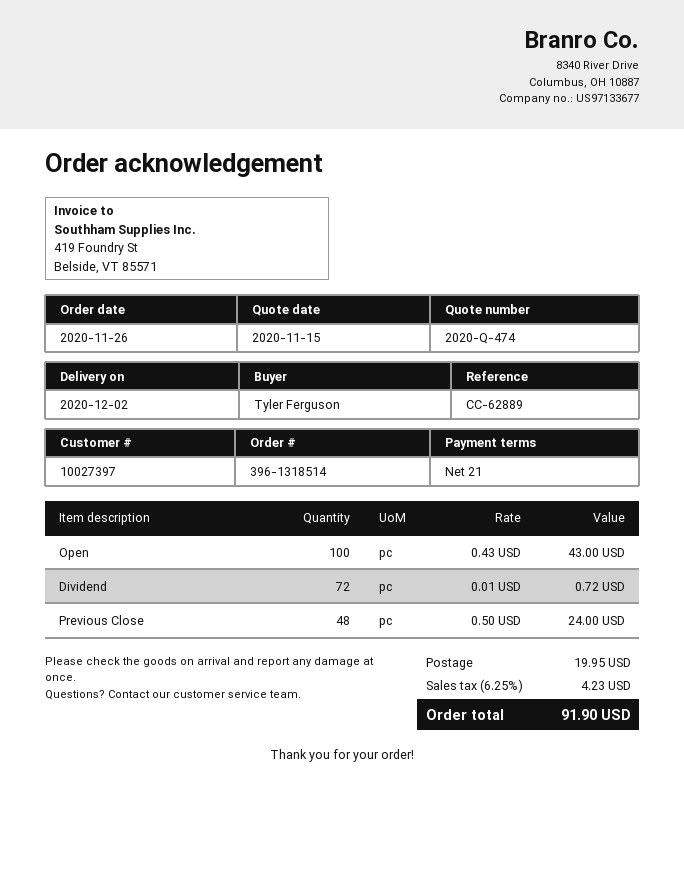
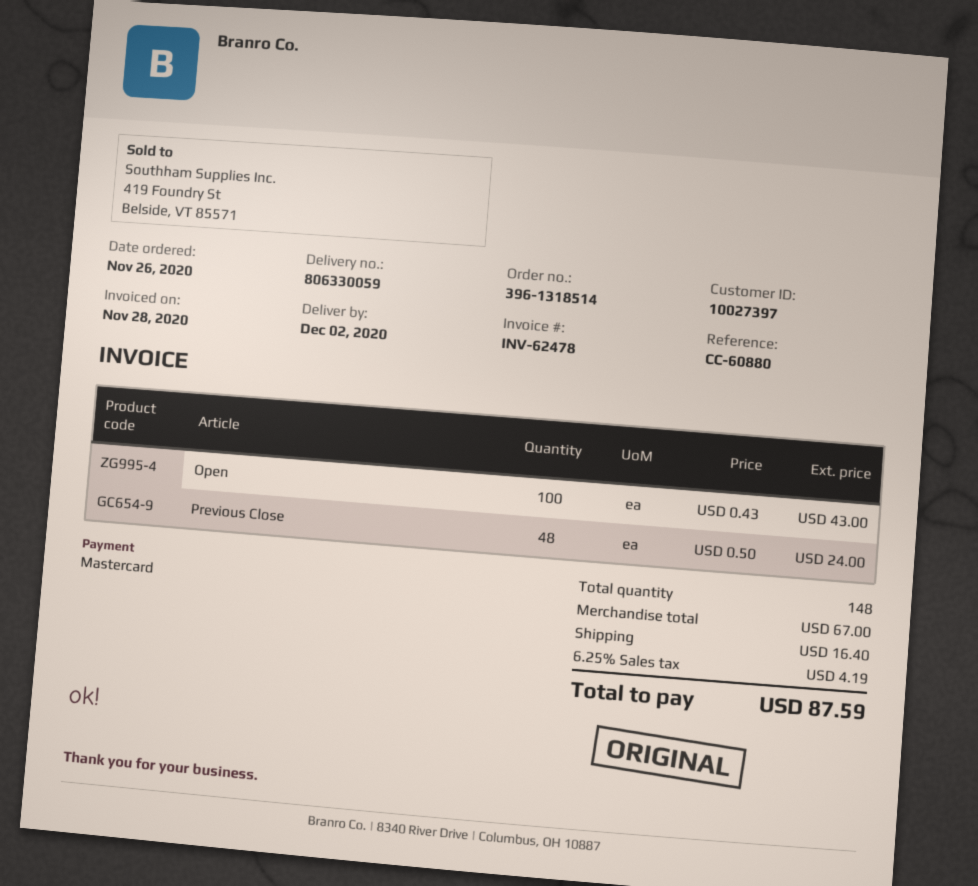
reference: CC-62889 -> CC-60880
Dividend: 72 x 0.01 = 0.72 -> none
shipping: 19.95 -> 16.40
tax: 6.25% = 4.23 -> 6.25% = 4.19
total: 91.90 -> 87.59

